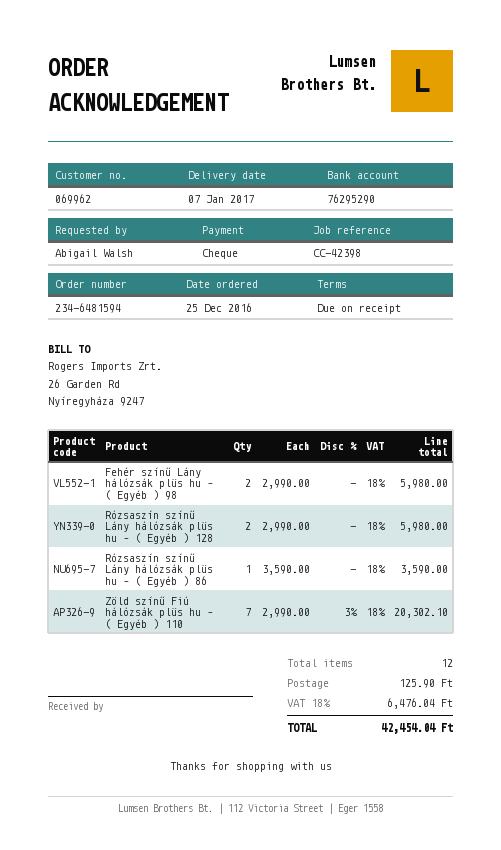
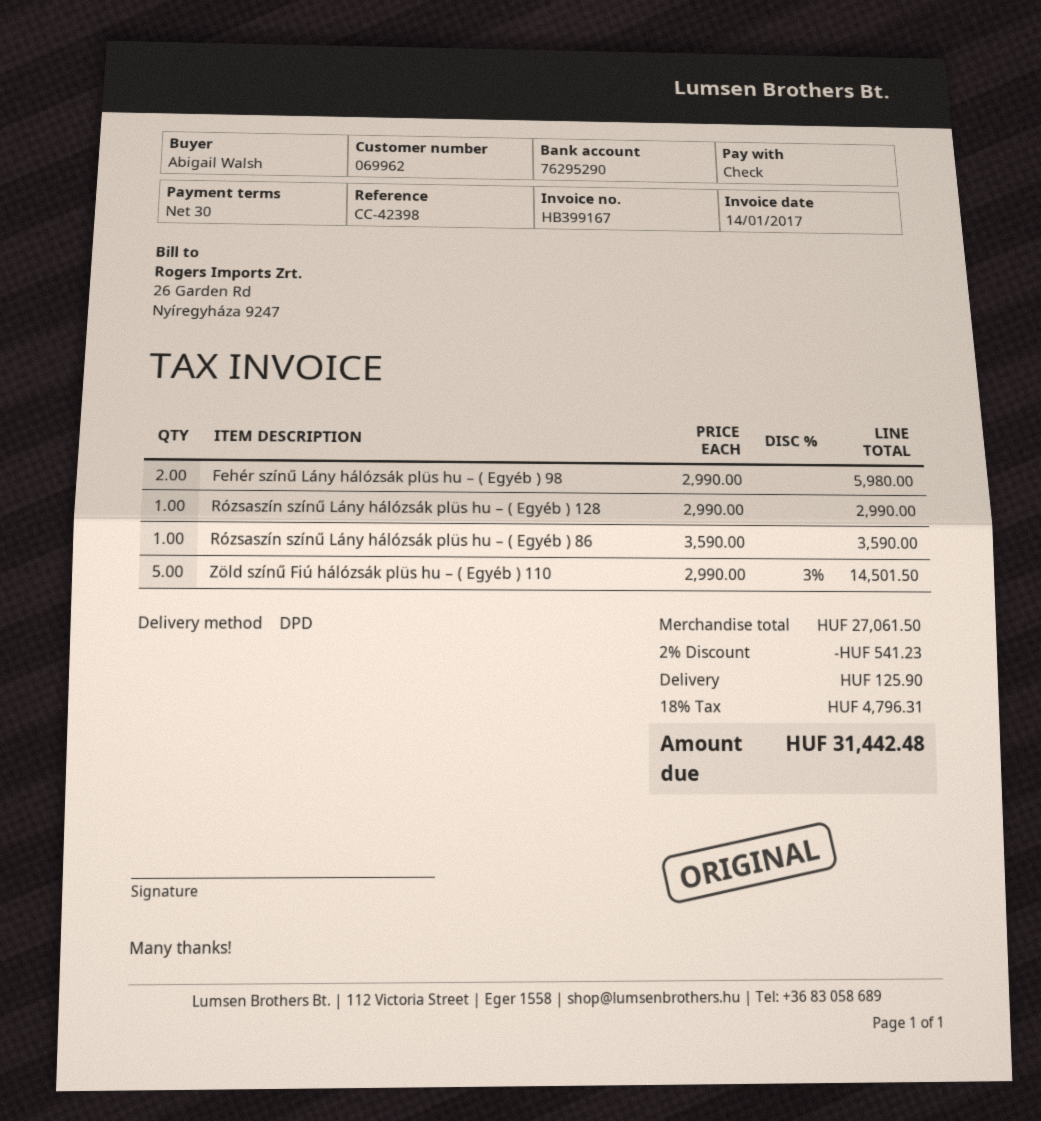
payment terms: on receipt -> 30 days
Rózsaszín színű Lány hálózsák plüs hu – ( Egyéb ) 128: 2 x 2990.00 = 5980.00 -> 1 x 2990.00 = 2990.00
Zöld színű Fiú hálózsák plüs hu – ( Egyéb ) 110: 7 x 2990.00 - 3% = 20302.10 -> 5 x 2990.00 - 3% = 14501.50
discount: none -> 2% = 541.23
tax: 18% = 6476.04 -> 18% = 4796.31
total: 42454.04 -> 31442.48

